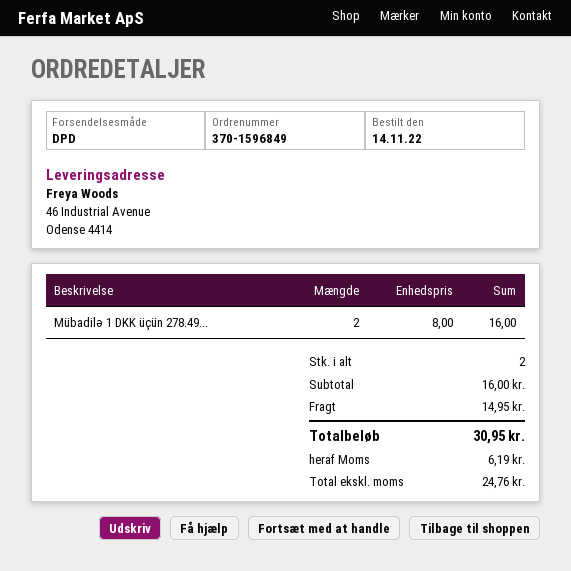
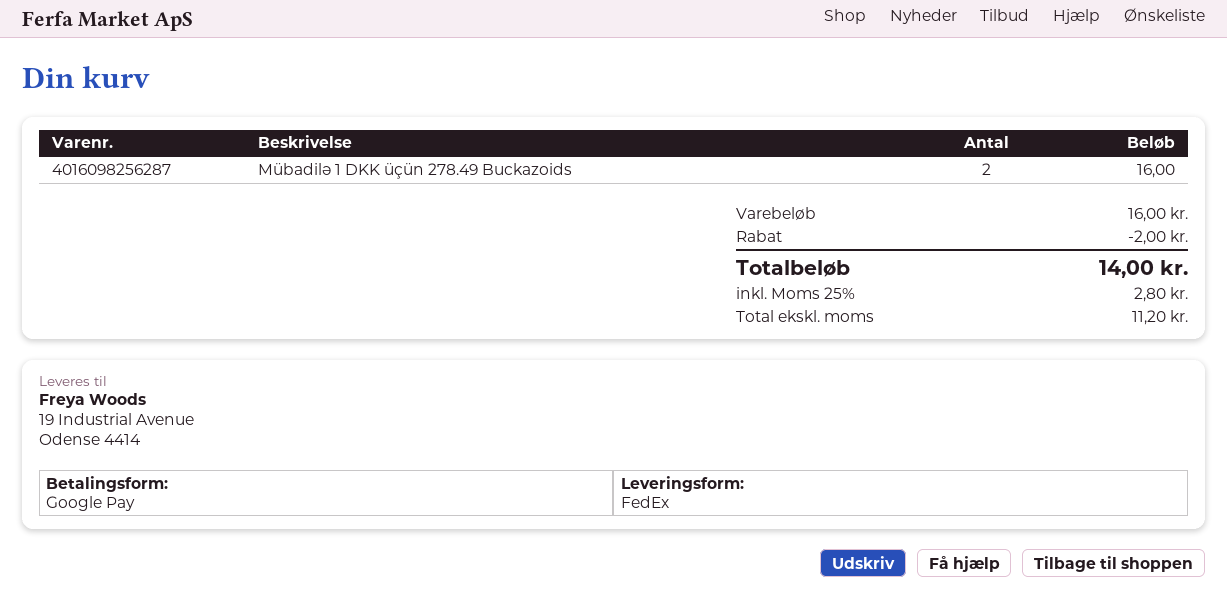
shipping method: DPD -> FedEx
ship to: 46 Industrial Avenue, Odense 4414 -> 19 Industrial Avenue, Odense 4414
discount: none -> 2.00
shipping: 14.95 -> none
net: 24.76 -> 11.20
tax: 6.19 -> 2.80
total: 30.95 -> 14.00

